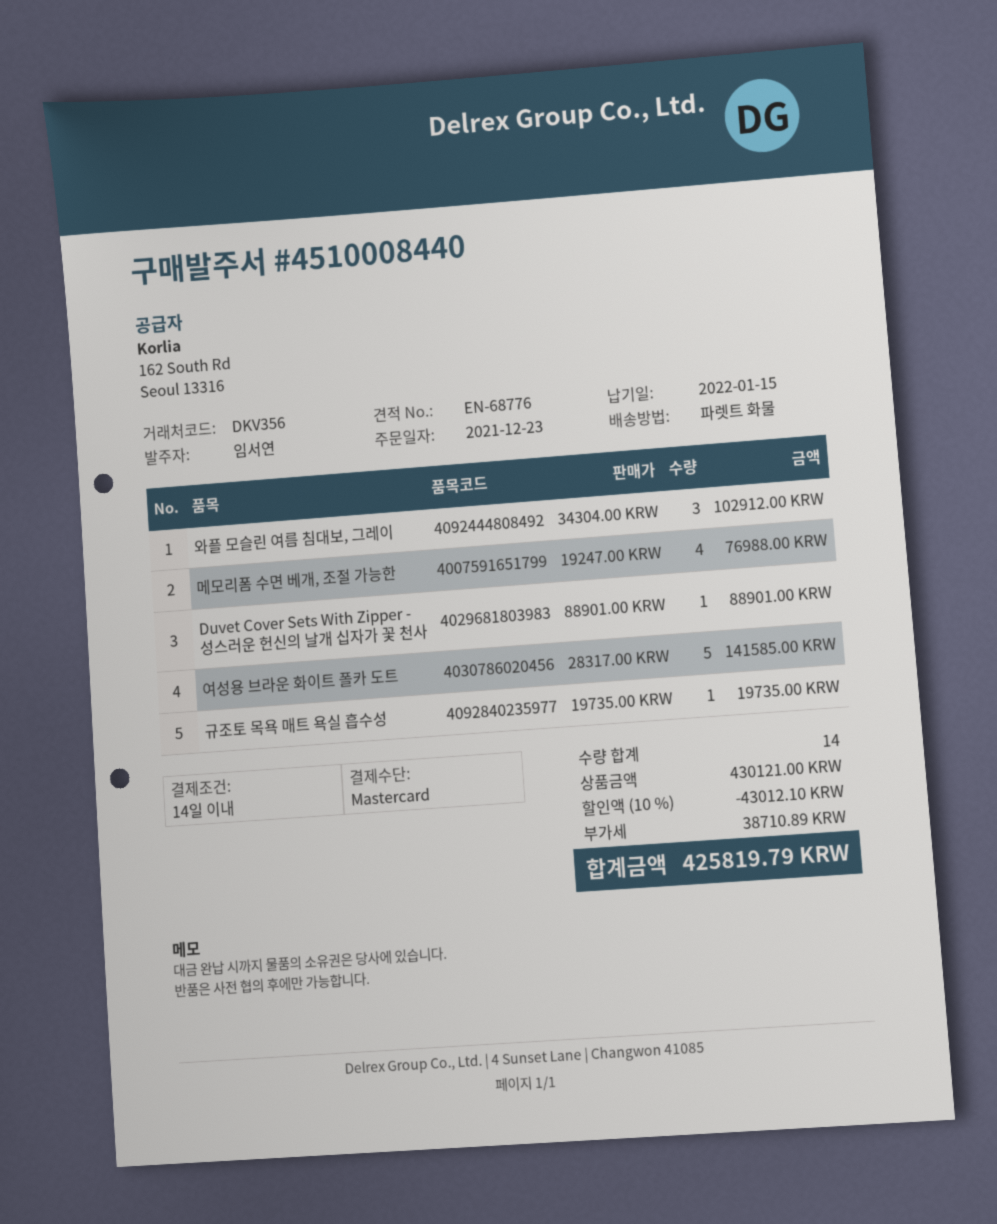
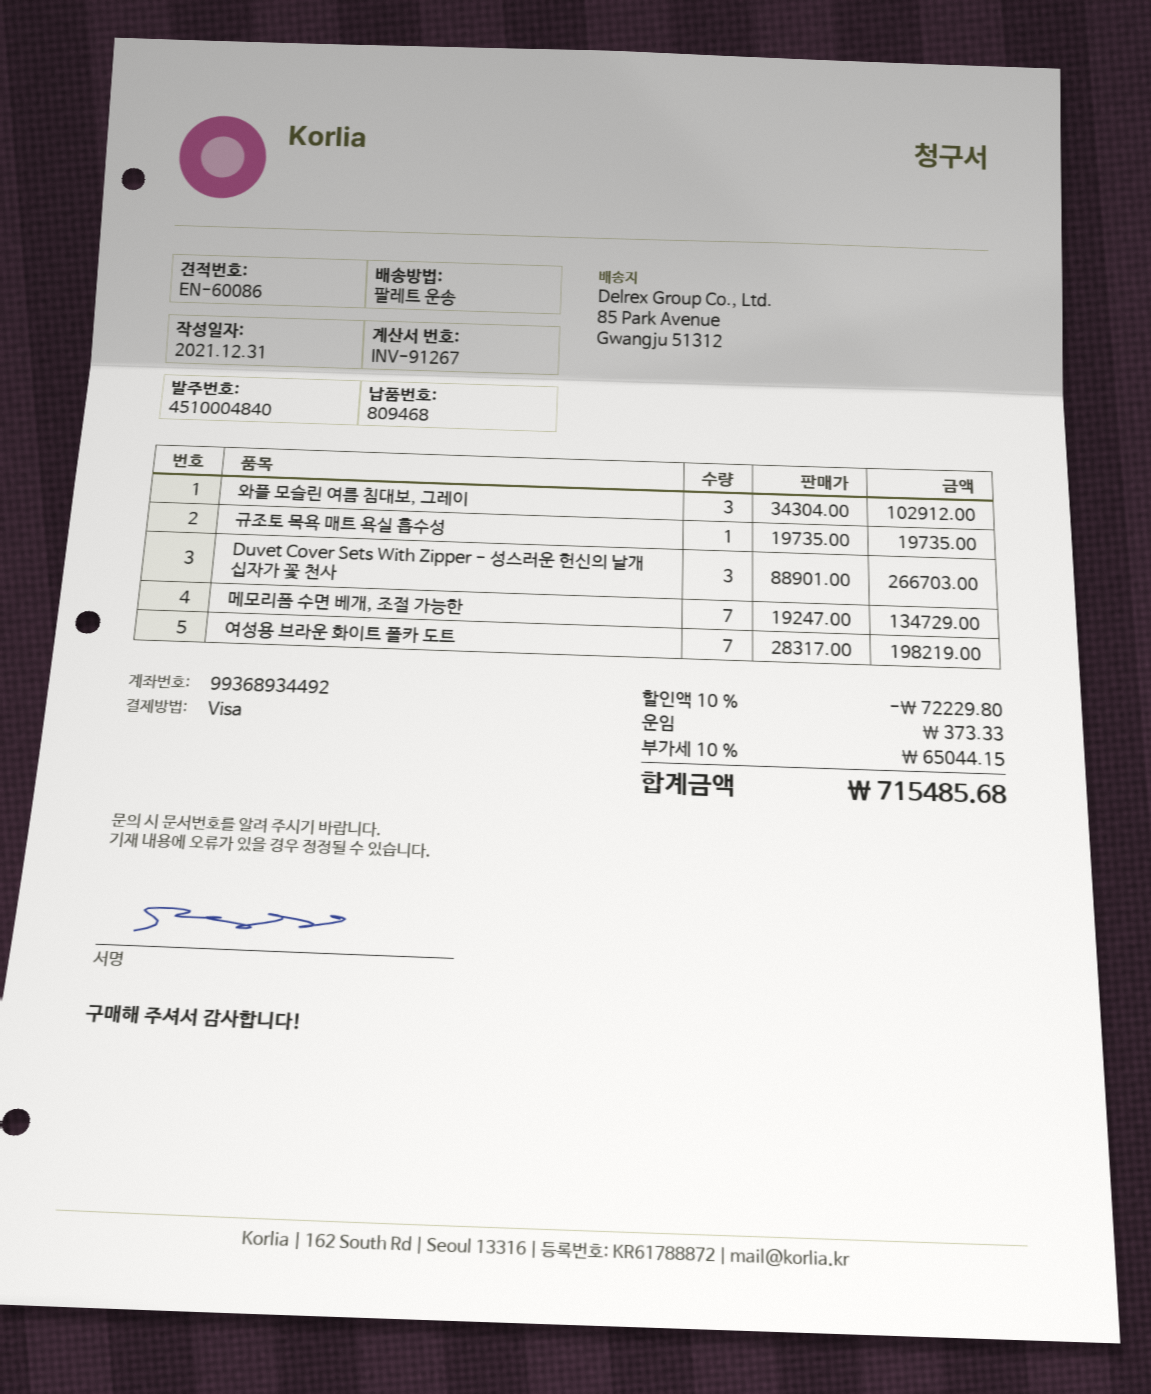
quote number: EN-68776 -> EN-60086
order number: 4510008440 -> 4510004840
payment method: Mastercard -> Visa
메모리폼 수면 베개, 조절 가능한: 4 x 19247.00 = 76988.00 -> 7 x 19247.00 = 134729.00
Duvet Cover Sets With Zipper - 성스러운 헌신의 날개 십자가 꽃 천사: 1 x 88901.00 = 88901.00 -> 3 x 88901.00 = 266703.00
여성용 브라운 화이트 폴카 도트: 5 x 28317.00 = 141585.00 -> 7 x 28317.00 = 198219.00
discount: 10% = 43012.10 -> 10% = 72229.80
shipping: none -> 373.33
tax: 38710.89 -> 65044.15
total: 425819.79 -> 715485.68

